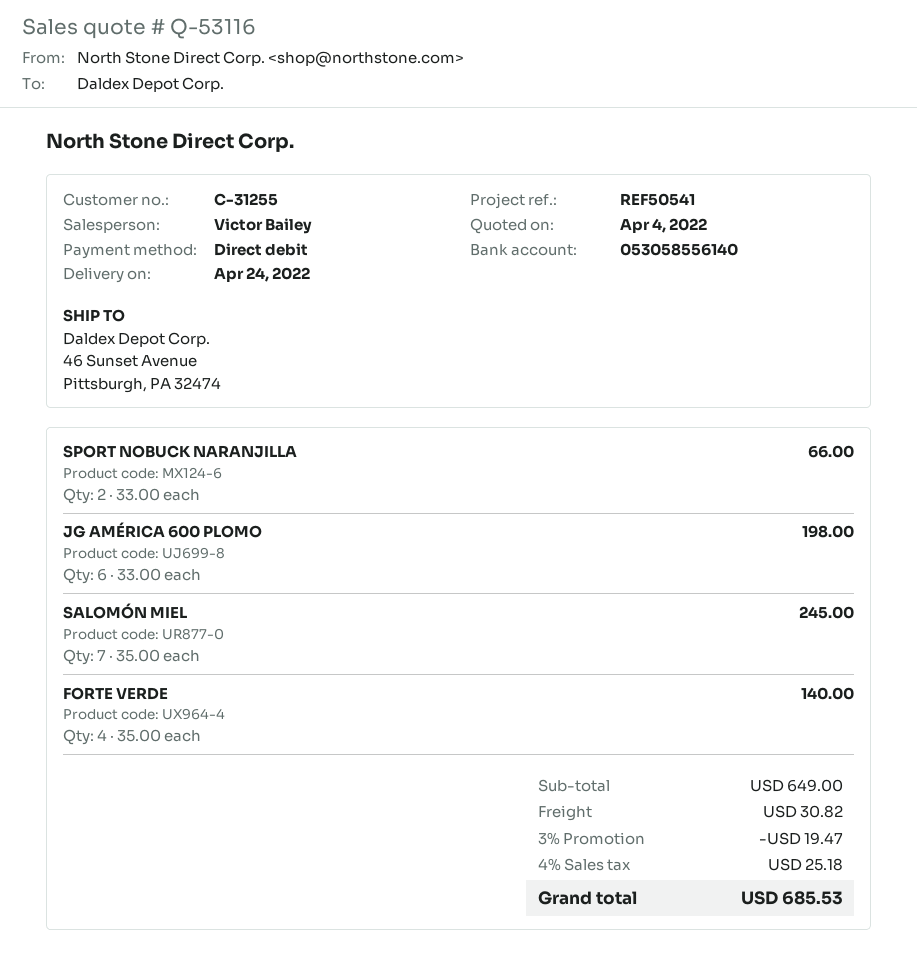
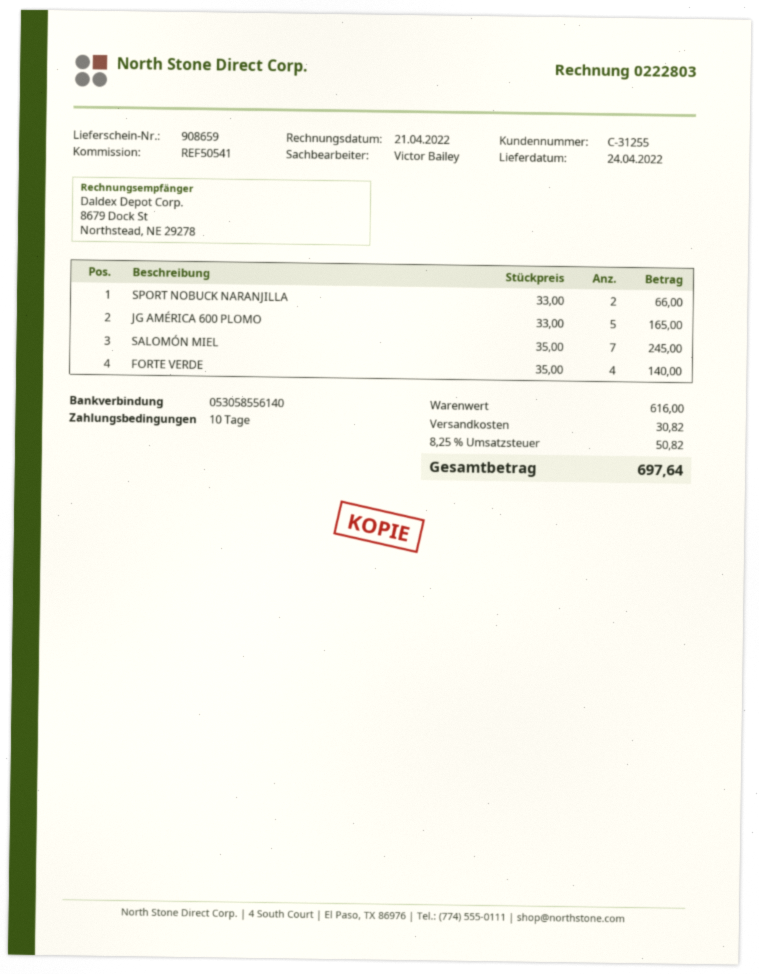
JG AMÉRICA 600 PLOMO: 6 x 33.00 = 198.00 -> 5 x 33.00 = 165.00
subtotal: 649.00 -> 616.00
discount: 3% = 19.47 -> none
tax: 4% = 25.18 -> 8.25% = 50.82
total: 685.53 -> 697.64

